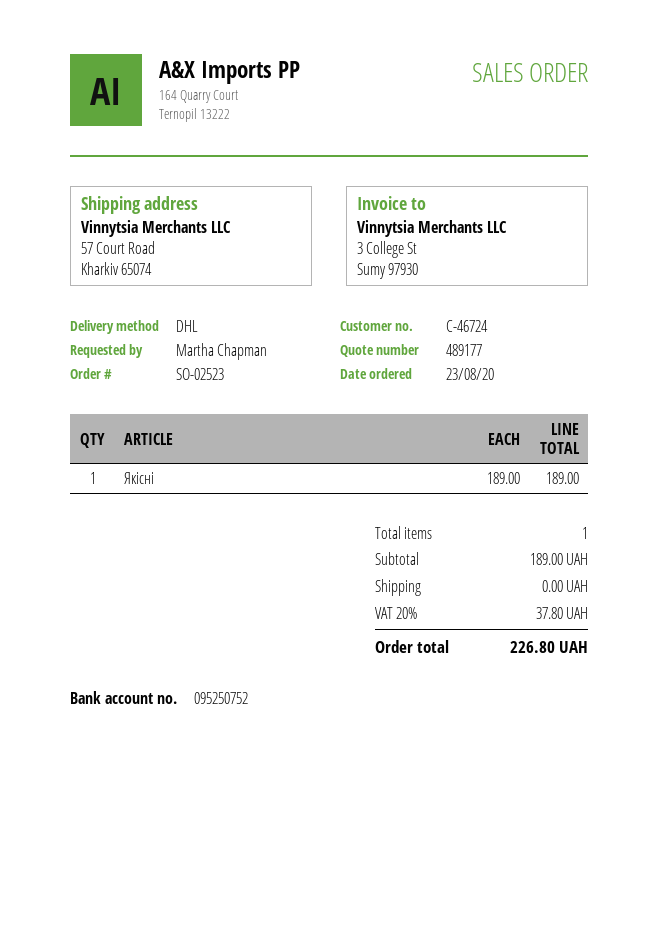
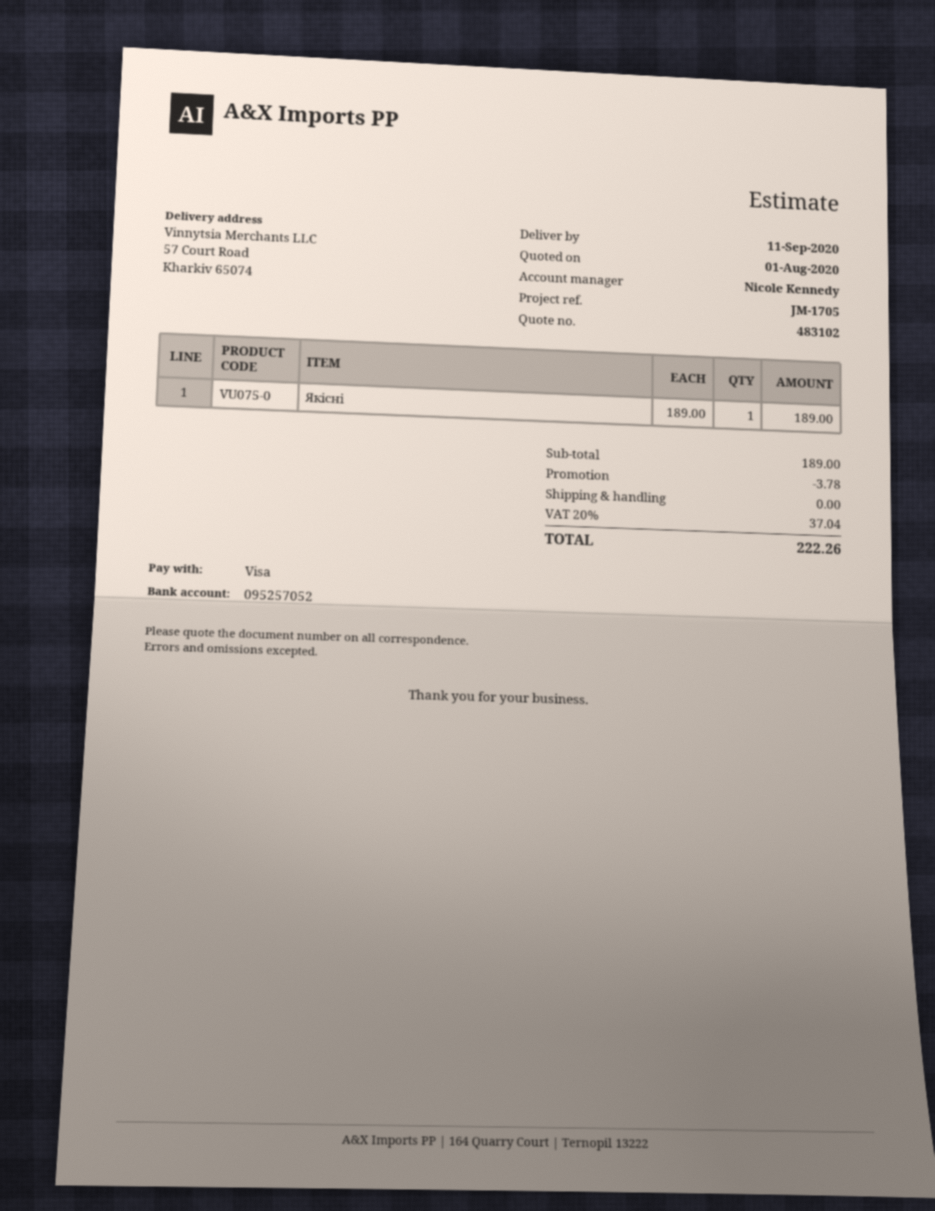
quote number: 489177 -> 483102
bank account: 095250752 -> 095257052
discount: none -> 3.78
tax: 20% = 37.80 -> 20% = 37.04
total: 226.80 -> 222.26

